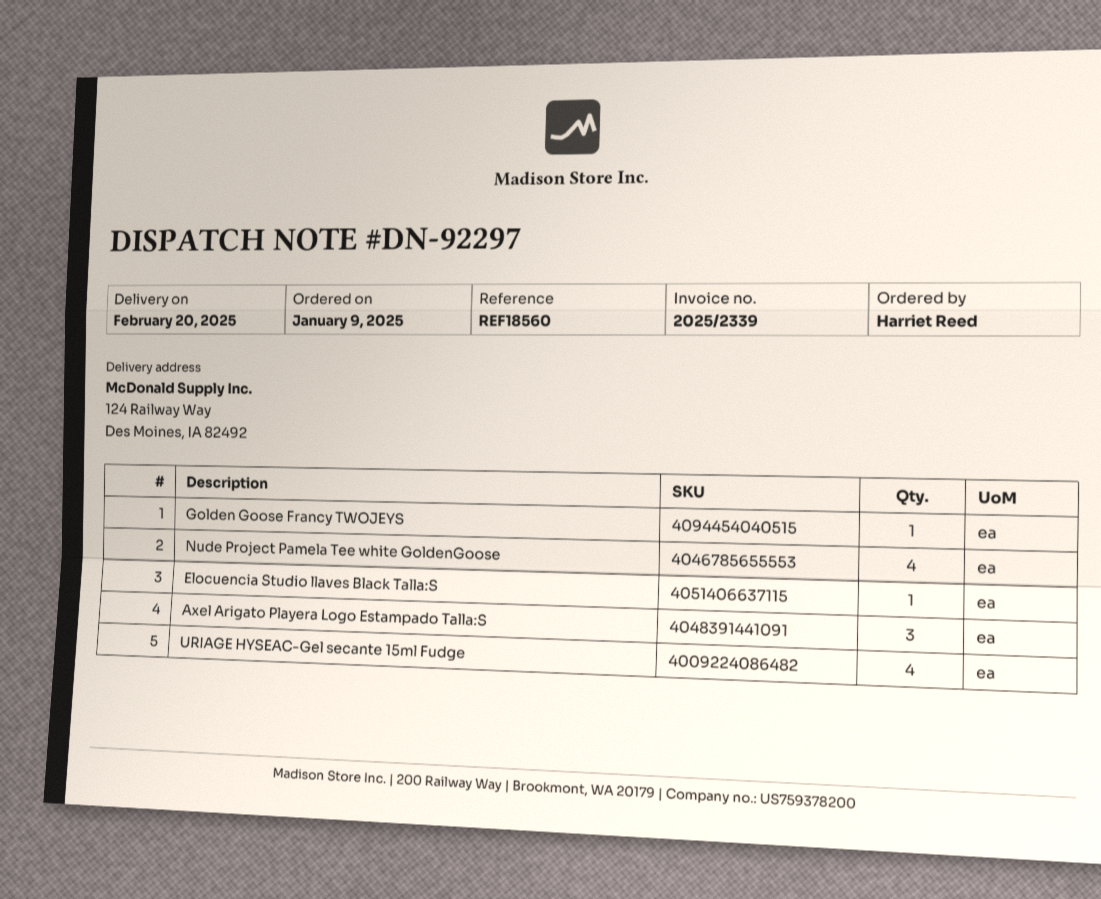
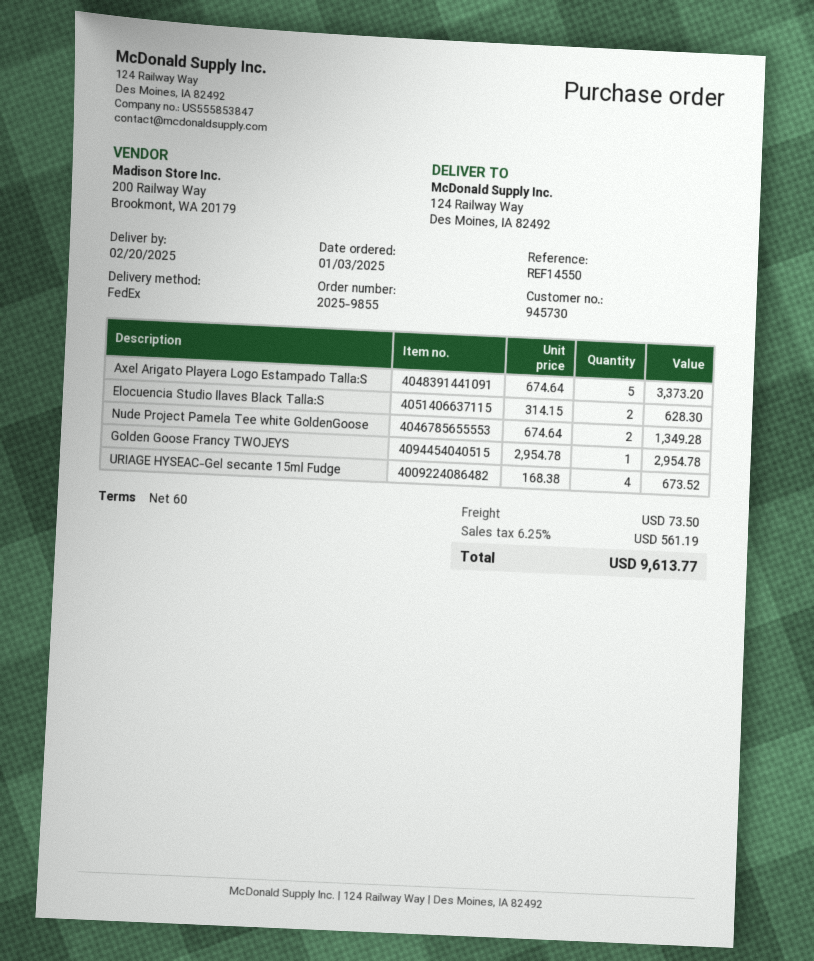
order date: 2025-01-09 -> 2025-01-03
reference: REF18560 -> REF14550
Nude Project Pamela Tee white GoldenGoose: 4 -> 2
Elocuencia Studio llaves Black Talla:S: 1 -> 2
Axel Arigato Playera Logo Estampado Talla:S: 3 -> 5

